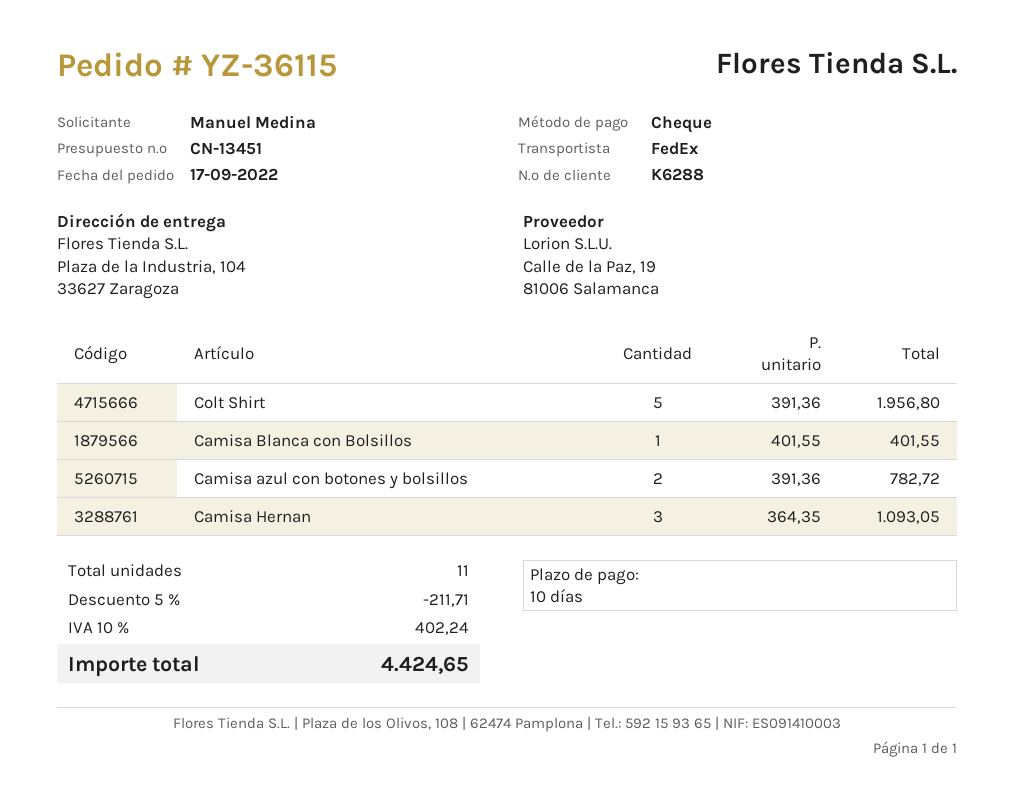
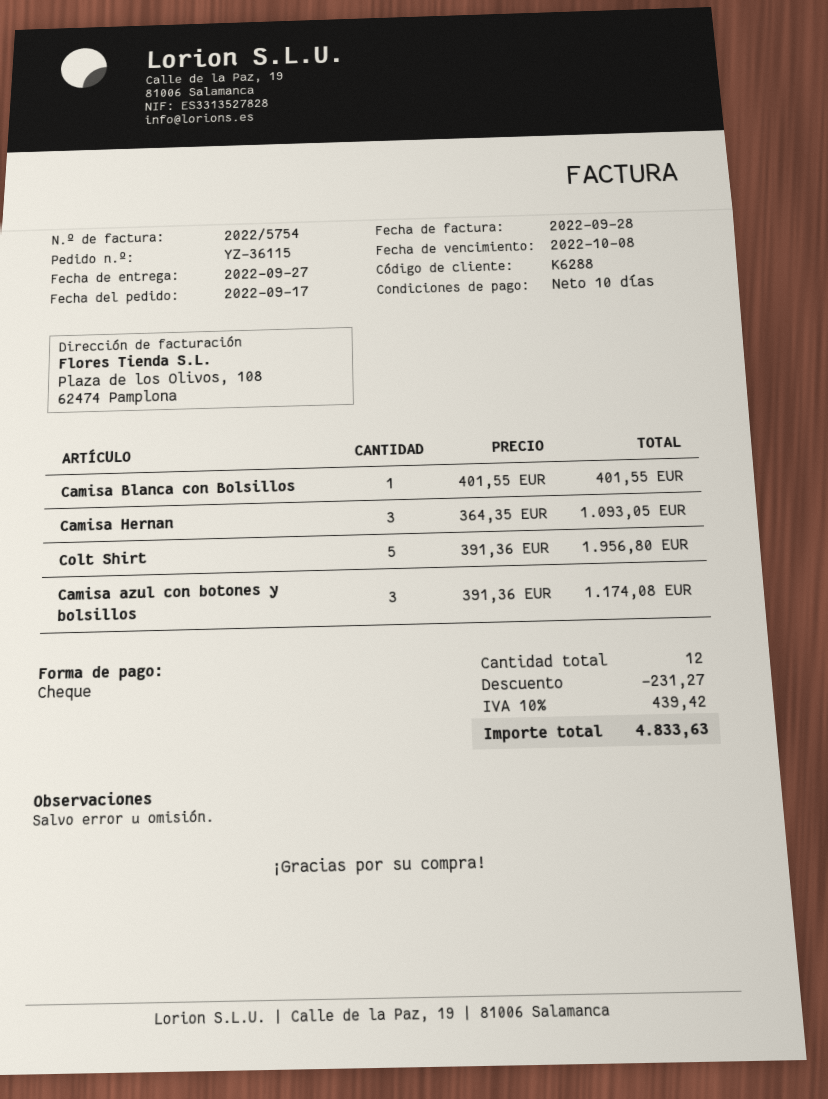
Camisa azul con botones y bolsillos: 2 x 391.36 = 782.72 -> 3 x 391.36 = 1174.08
total quantity: 11 -> 12
discount: 211.71 -> 231.27
tax: 10% = 402.24 -> 10% = 439.42
total: 4424.65 -> 4833.63

